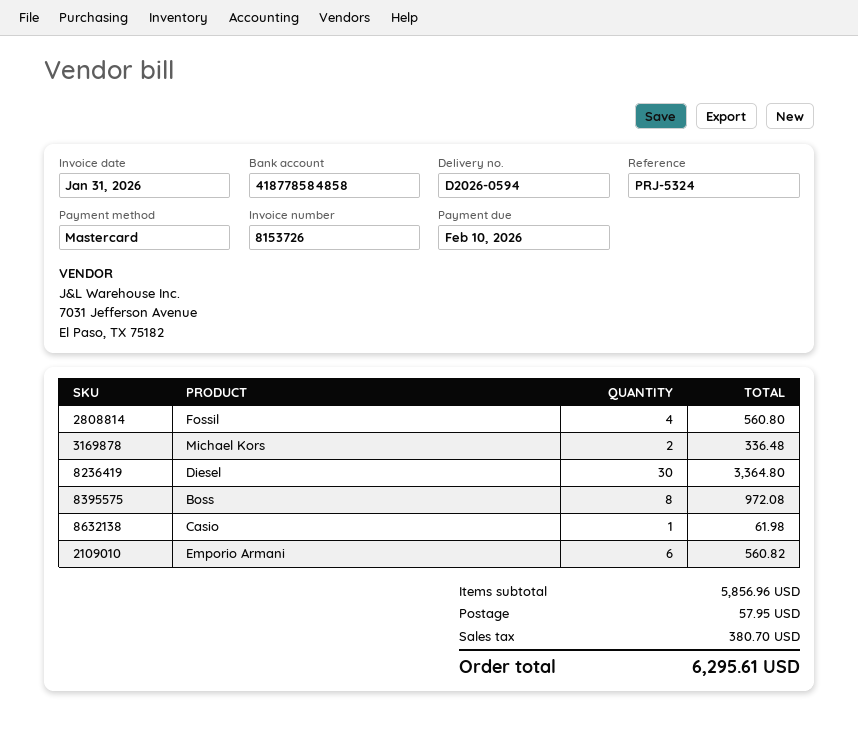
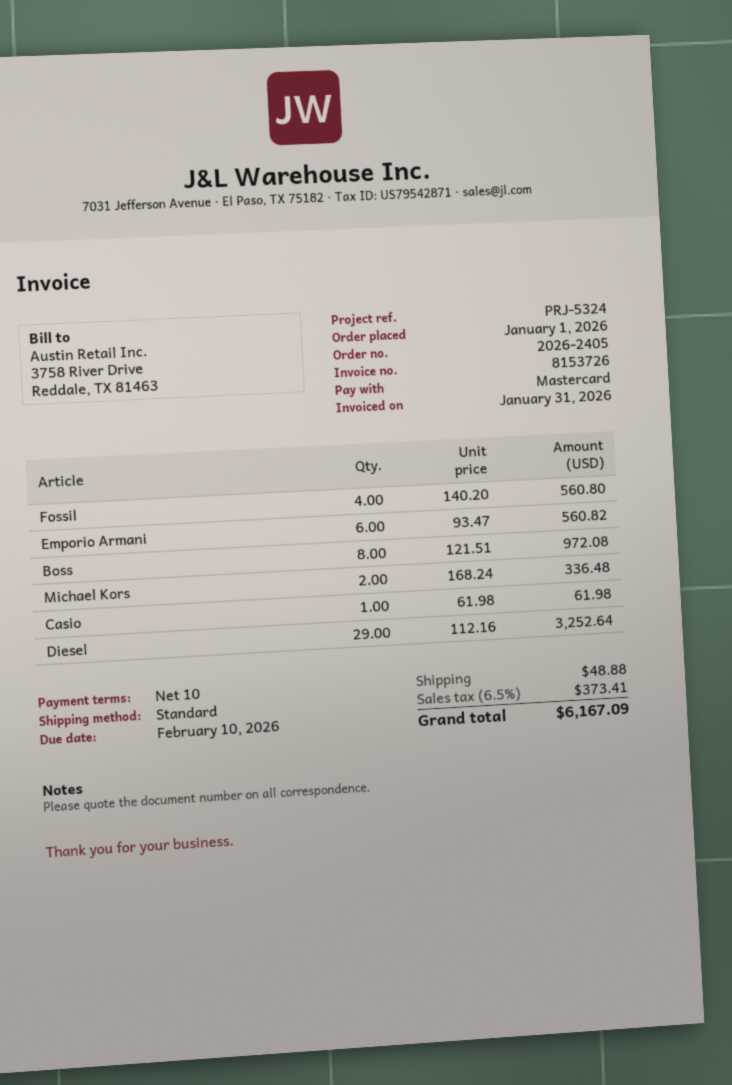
Diesel: 30 for 3364.80 -> 29 for 3252.64
shipping: 57.95 -> 48.88
tax: 380.70 -> 373.41
total: 6295.61 -> 6167.09

